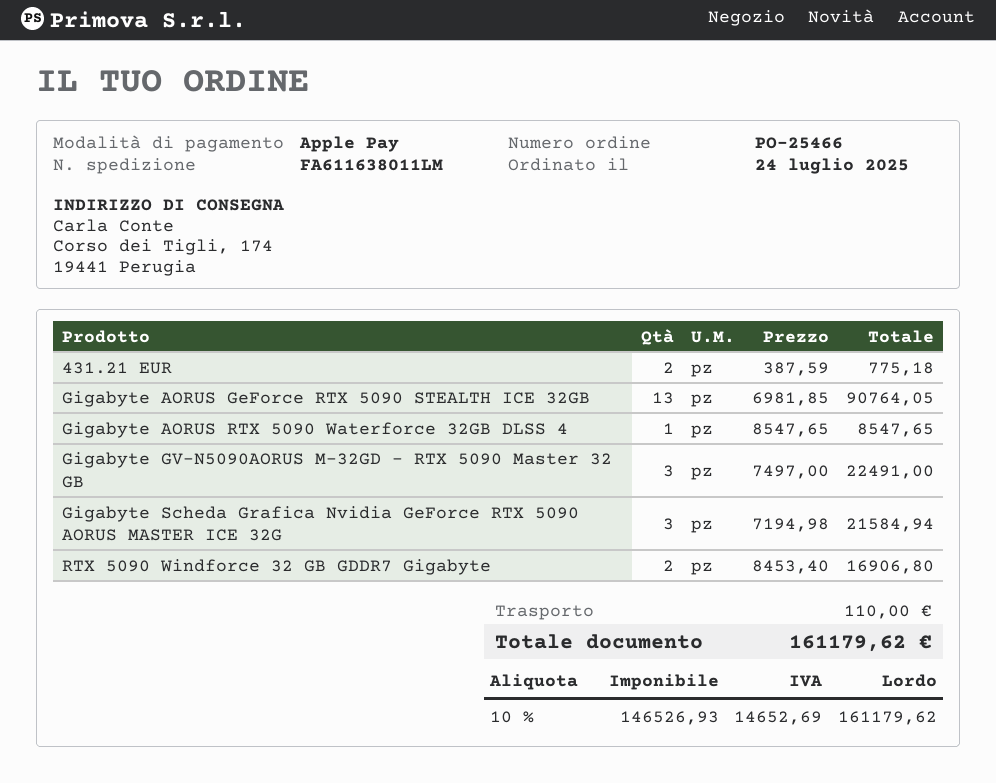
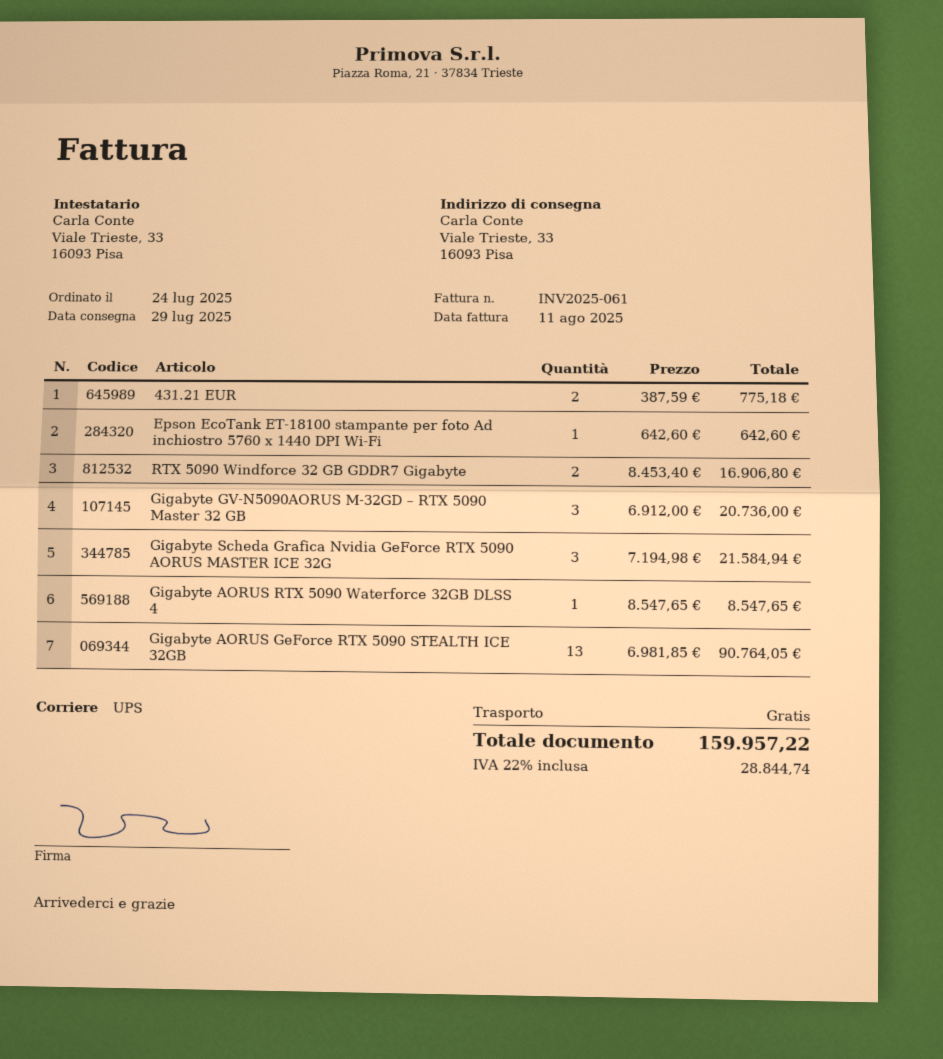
ship to: Corso dei Tigli, 174, 19441 Perugia -> Viale Trieste, 33, 16093 Pisa
Gigabyte GV‑N5090AORUS M‑32GD – RTX 5090 Master 32 GB: 3 x 7497.00 = 22491.00 -> 3 x 6912.00 = 20736.00
Epson EcoTank ET-18100 stampante per foto Ad inchiostro 5760 x 1440 DPI Wi-Fi: none -> 1 x 642.60 = 642.60
shipping: 110.00 -> 0.00
tax: 10% = 14652.69 -> 22% = 28844.74
total: 161179.62 -> 159957.22

